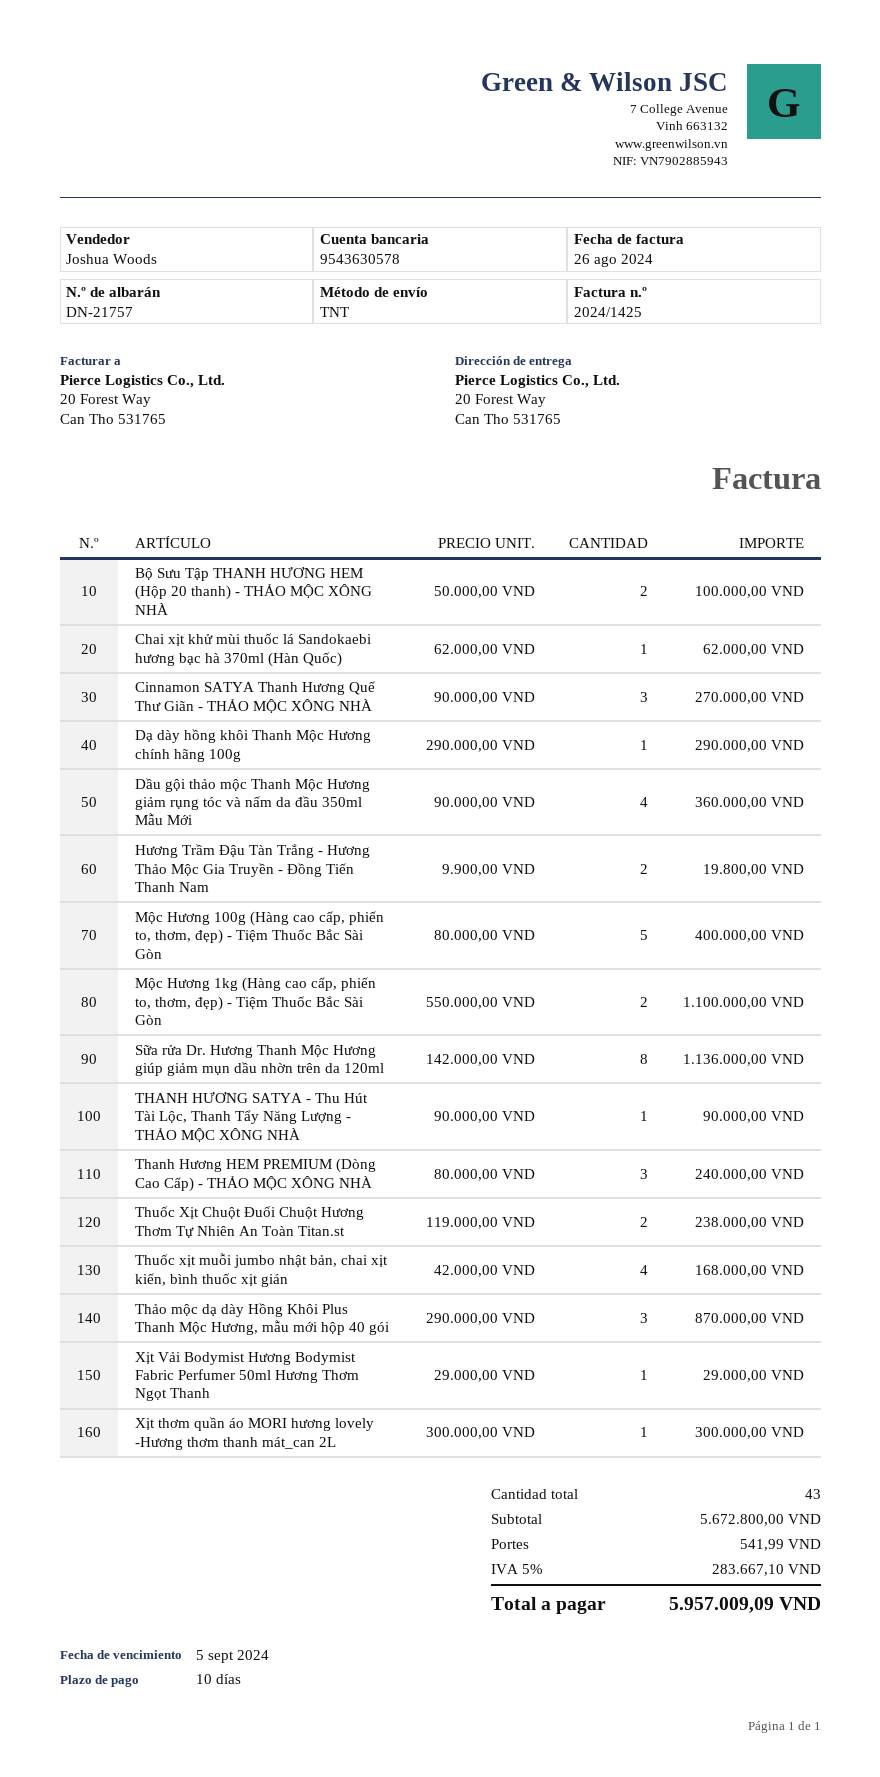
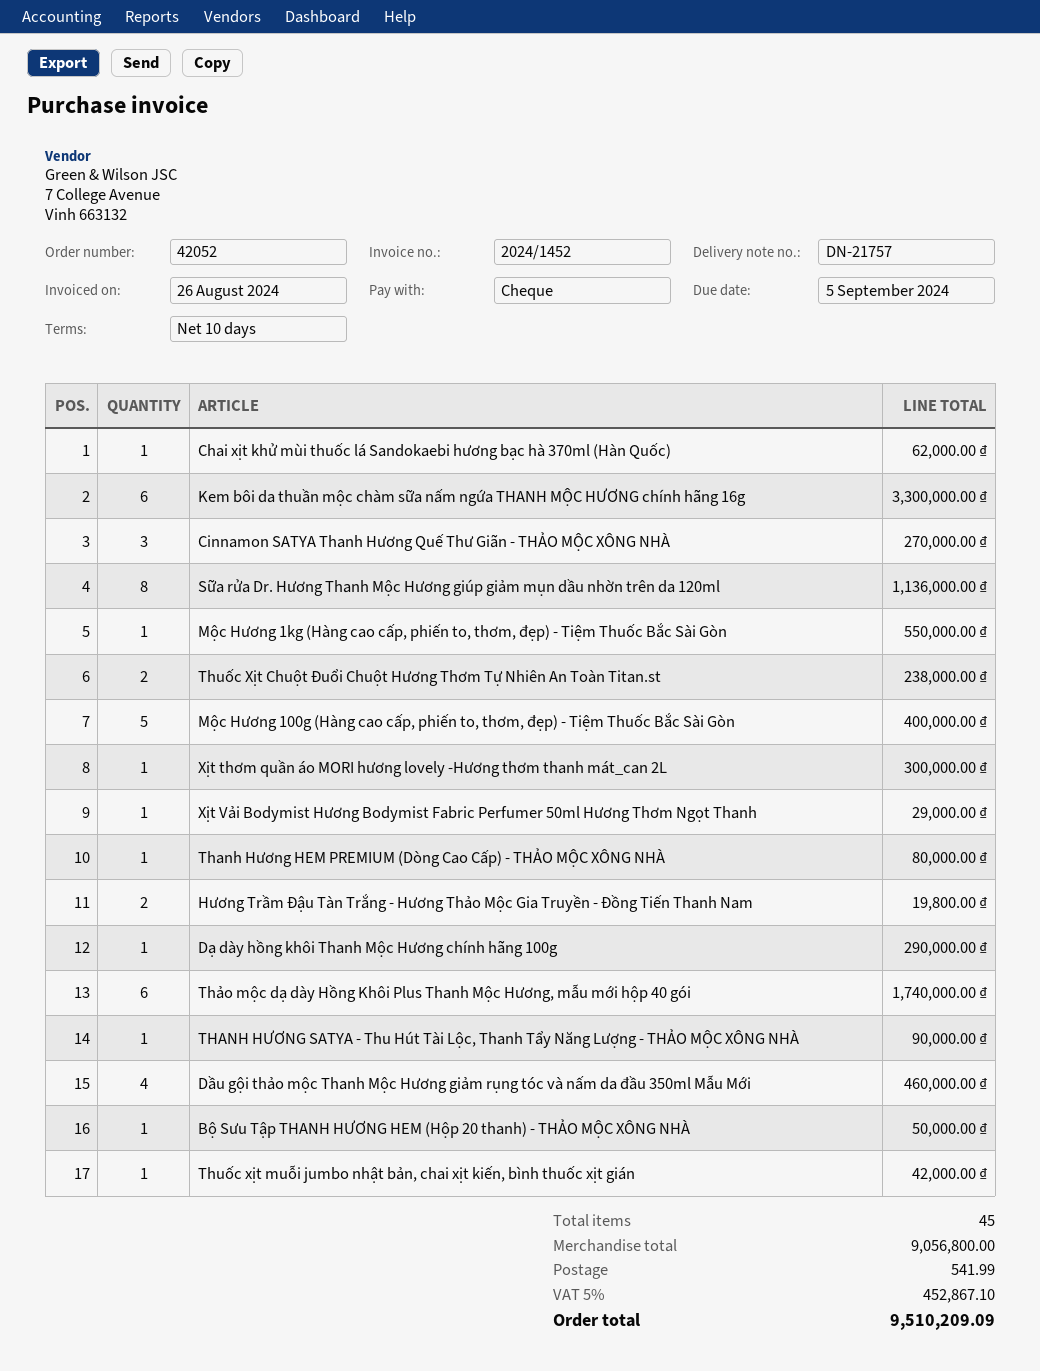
invoice number: 2024/1425 -> 2024/1452
Bộ Sưu Tập THANH HƯƠNG HEM (Hộp 20 thanh) - THẢO MỘC XÔNG NHÀ: 2 for 100000.00 -> 1 for 50000.00
Dầu gội thảo mộc Thanh Mộc Hương giảm rụng tóc và nấm da đầu 350ml Mẫu Mới: 4 for 360000.00 -> 4 for 460000.00
Mộc Hương 1kg (Hàng cao cấp, phiến to, thơm, đẹp) - Tiệm Thuốc Bắc Sài Gòn: 2 for 1100000.00 -> 1 for 550000.00
Thanh Hương HEM PREMIUM (Dòng Cao Cấp) - THẢO MỘC XÔNG NHÀ: 3 for 240000.00 -> 1 for 80000.00
Thuốc xịt muỗi jumbo nhật bản, chai xịt kiến, bình thuốc xịt gián: 4 for 168000.00 -> 1 for 42000.00
Thảo mộc dạ dày Hồng Khôi Plus Thanh Mộc Hương, mẫu mới hộp 40 gói: 3 for 870000.00 -> 6 for 1740000.00
Kem bôi da thuần mộc chàm sữa nấm ngứa THANH MỘC HƯƠNG chính hãng 16g: none -> 6 for 3300000.00
total quantity: 43 -> 45
subtotal: 5672800.00 -> 9056800.00
tax: 5% = 283667.10 -> 5% = 452867.10
total: 5957009.09 -> 9510209.09

